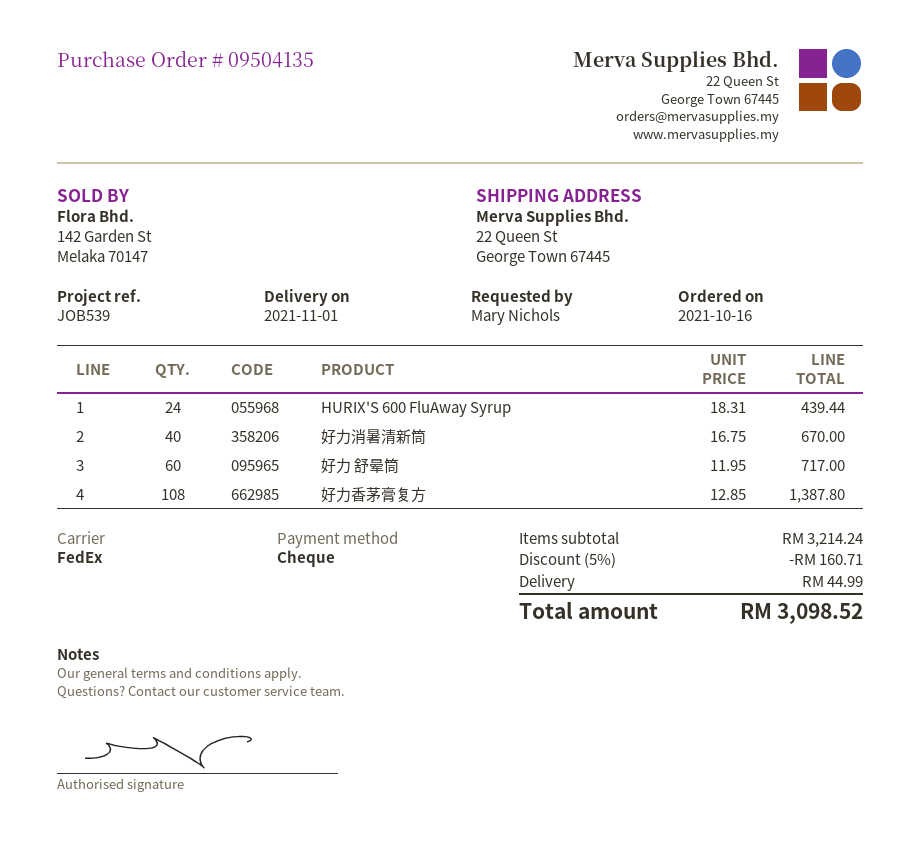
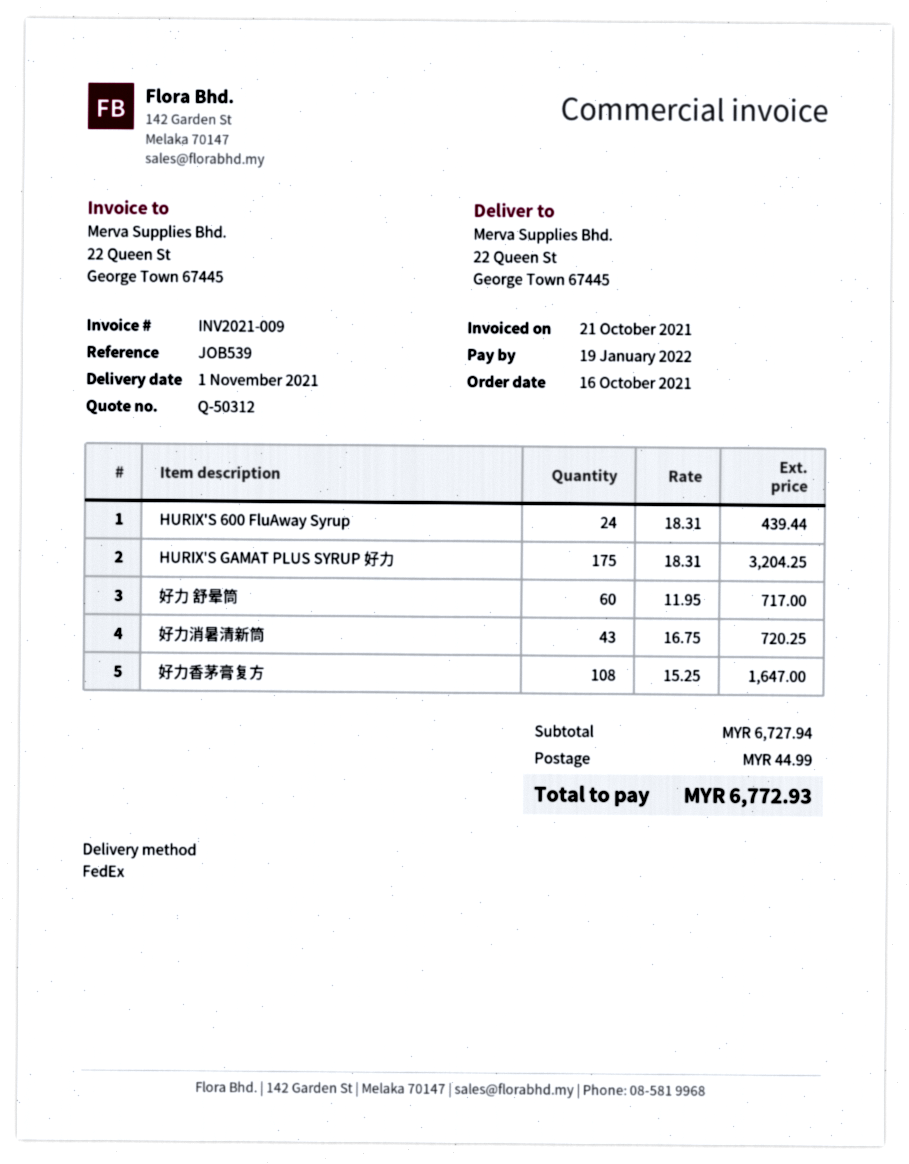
好力消暑清新筒: 40 x 16.75 = 670.00 -> 43 x 16.75 = 720.25
好力香茅膏复方: 108 x 12.85 = 1387.80 -> 108 x 15.25 = 1647.00
HURIX'S GAMAT PLUS SYRUP 好力: none -> 175 x 18.31 = 3204.25
subtotal: 3214.24 -> 6727.94
discount: 5% = 160.71 -> none
total: 3098.52 -> 6772.93

